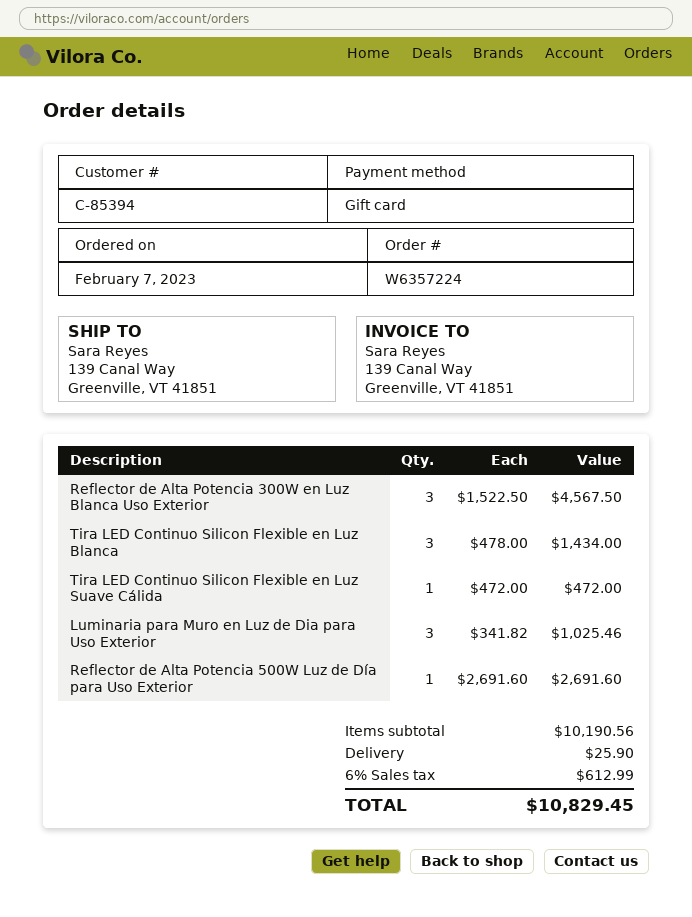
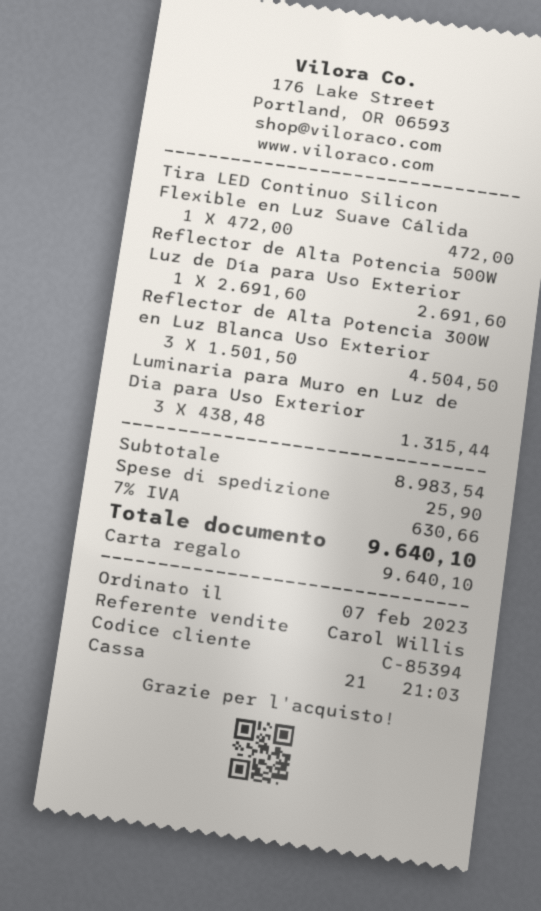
Reflector de Alta Potencia 300W en Luz Blanca Uso Exterior: 3 x 1522.50 = 4567.50 -> 3 x 1501.50 = 4504.50
Tira LED Continuo Silicon Flexible en Luz Blanca: 3 x 478.00 = 1434.00 -> none
Luminaria para Muro en Luz de Dia para Uso Exterior: 3 x 341.82 = 1025.46 -> 3 x 438.48 = 1315.44
subtotal: 10190.56 -> 8983.54
tax: 6% = 612.99 -> 7% = 630.66
total: 10829.45 -> 9640.10

